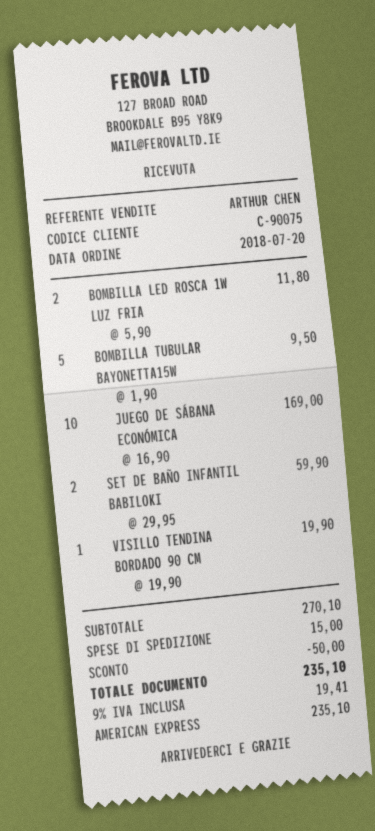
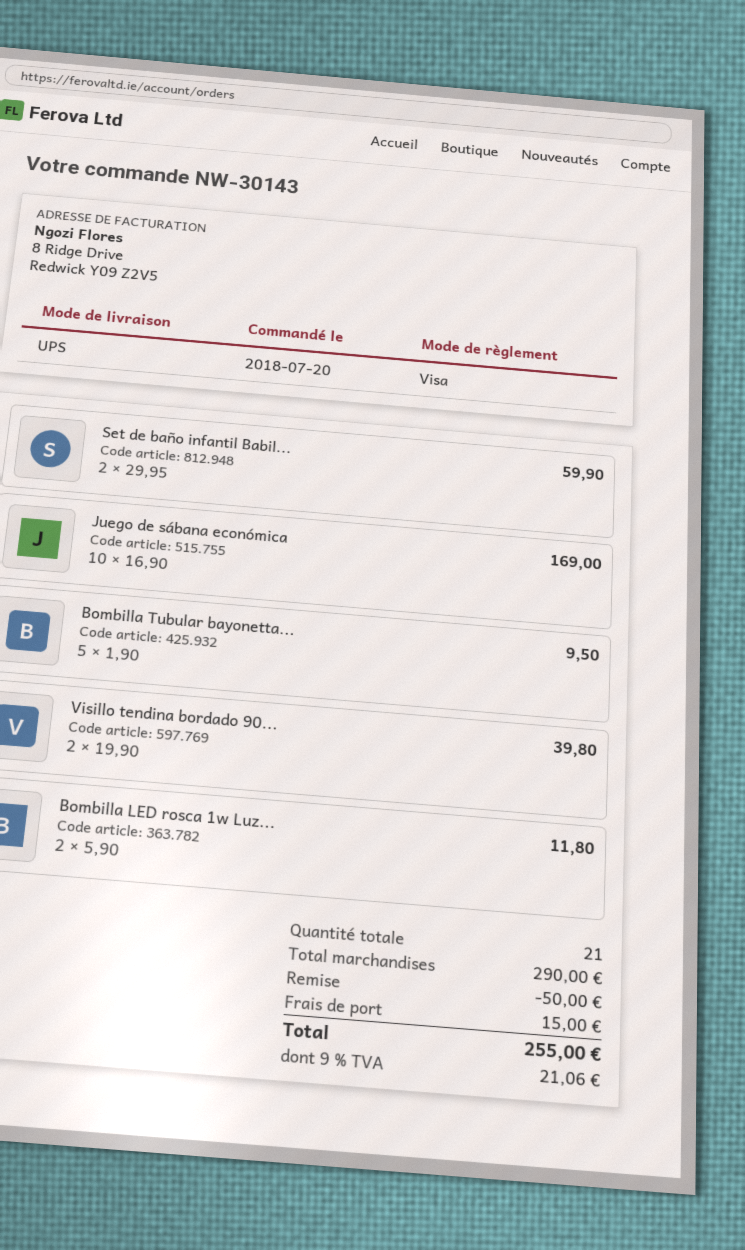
payment method: American Express -> Visa
VISILLO TENDINA BORDADO 90 CM: 1 x 19.90 = 19.90 -> 2 x 19.90 = 39.80
subtotal: 270.10 -> 290.00
tax: 9% = 19.41 -> 9% = 21.06
total: 235.10 -> 255.00

